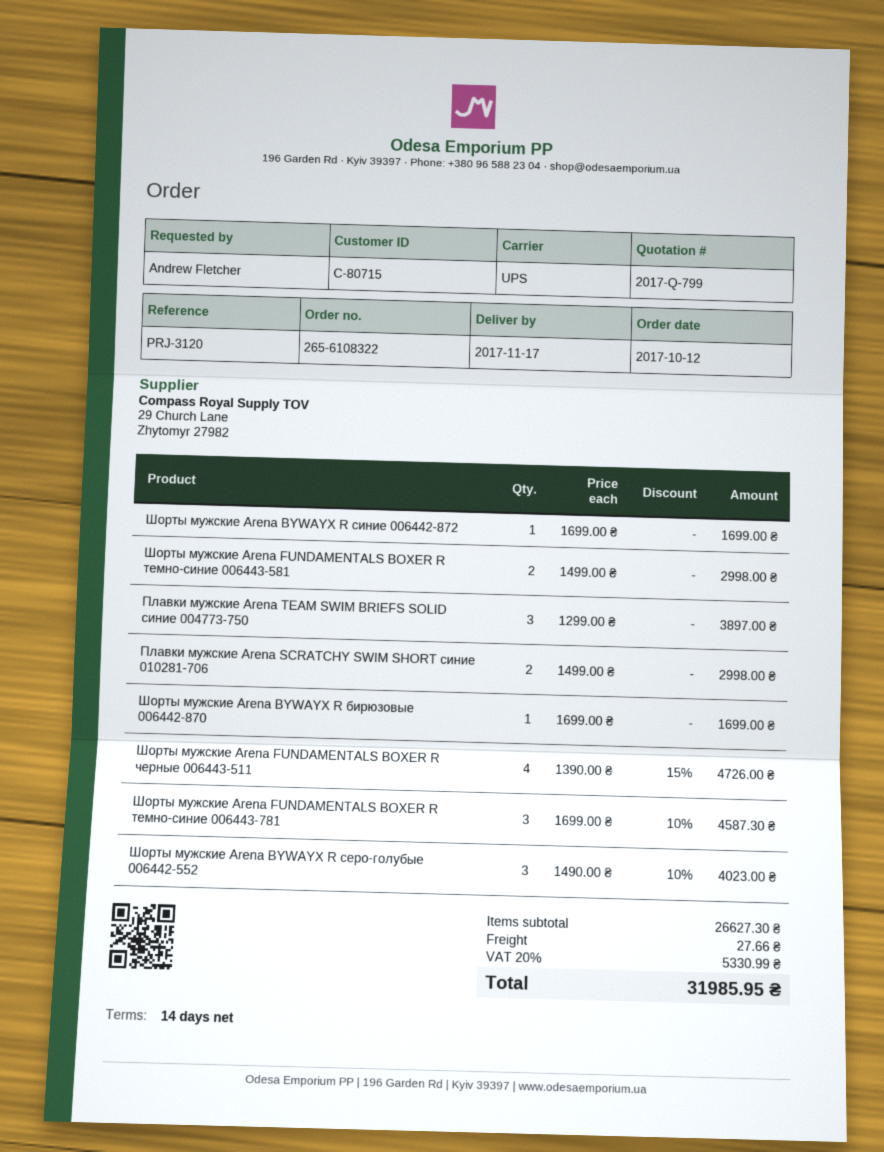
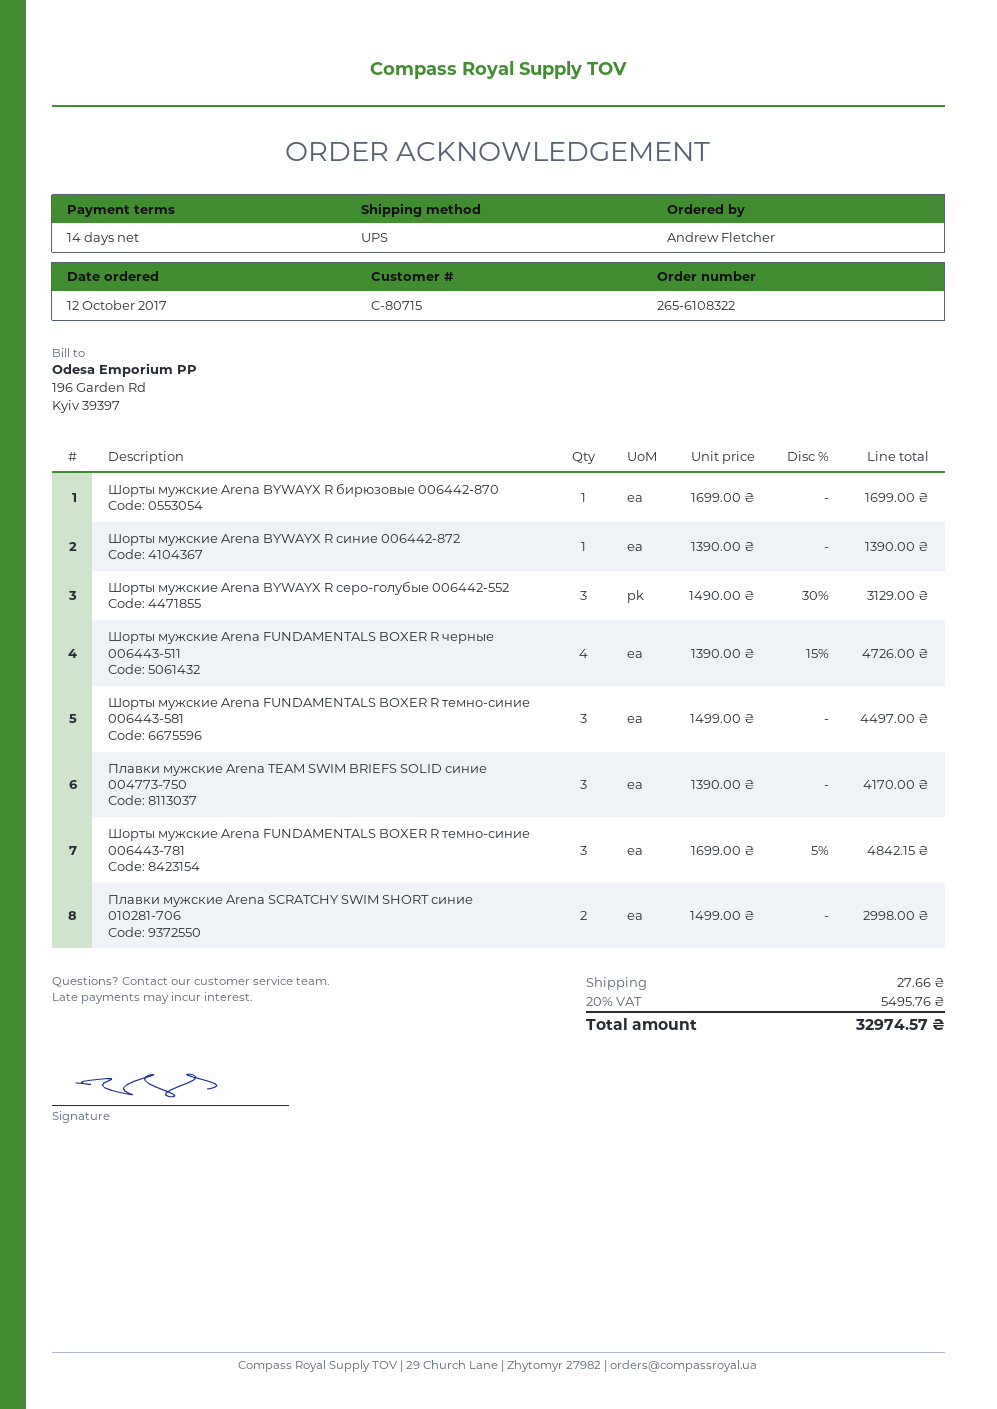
Шорты мужские Arena BYWAYX R синие 006442-872: 1 x 1699.00 = 1699.00 -> 1 x 1390.00 = 1390.00
Шорты мужские Arena FUNDAMENTALS BOXER R темно-синие 006443-581: 2 x 1499.00 = 2998.00 -> 3 x 1499.00 = 4497.00
Плавки мужские Arena TEAM SWIM BRIEFS SOLID синие 004773-750: 3 x 1299.00 = 3897.00 -> 3 x 1390.00 = 4170.00
Шорты мужские Arena FUNDAMENTALS BOXER R темно-синие 006443-781: 3 x 1699.00 - 10% = 4587.30 -> 3 x 1699.00 - 5% = 4842.15
Шорты мужские Arena BYWAYX R серо-голубые 006442-552: 3 x 1490.00 - 10% = 4023.00 -> 3 x 1490.00 - 30% = 3129.00
tax: 20% = 5330.99 -> 20% = 5495.76
total: 31985.95 -> 32974.57

